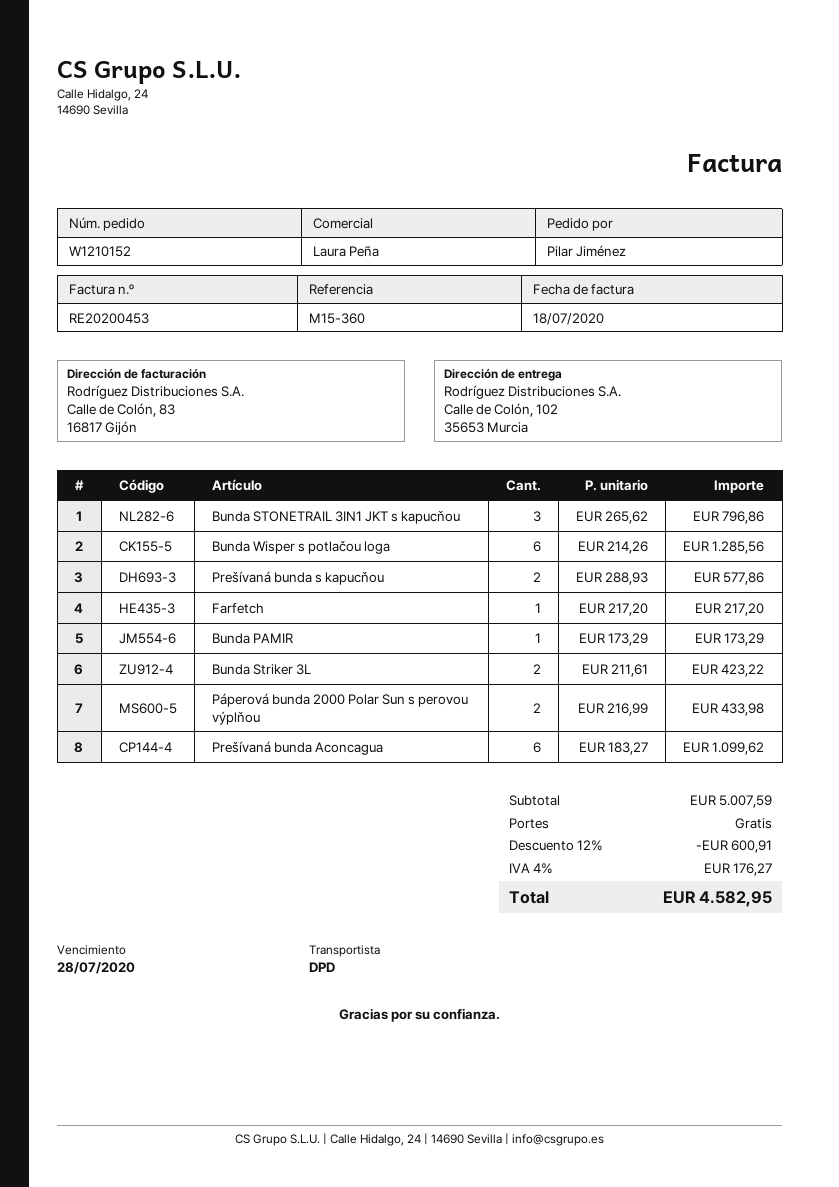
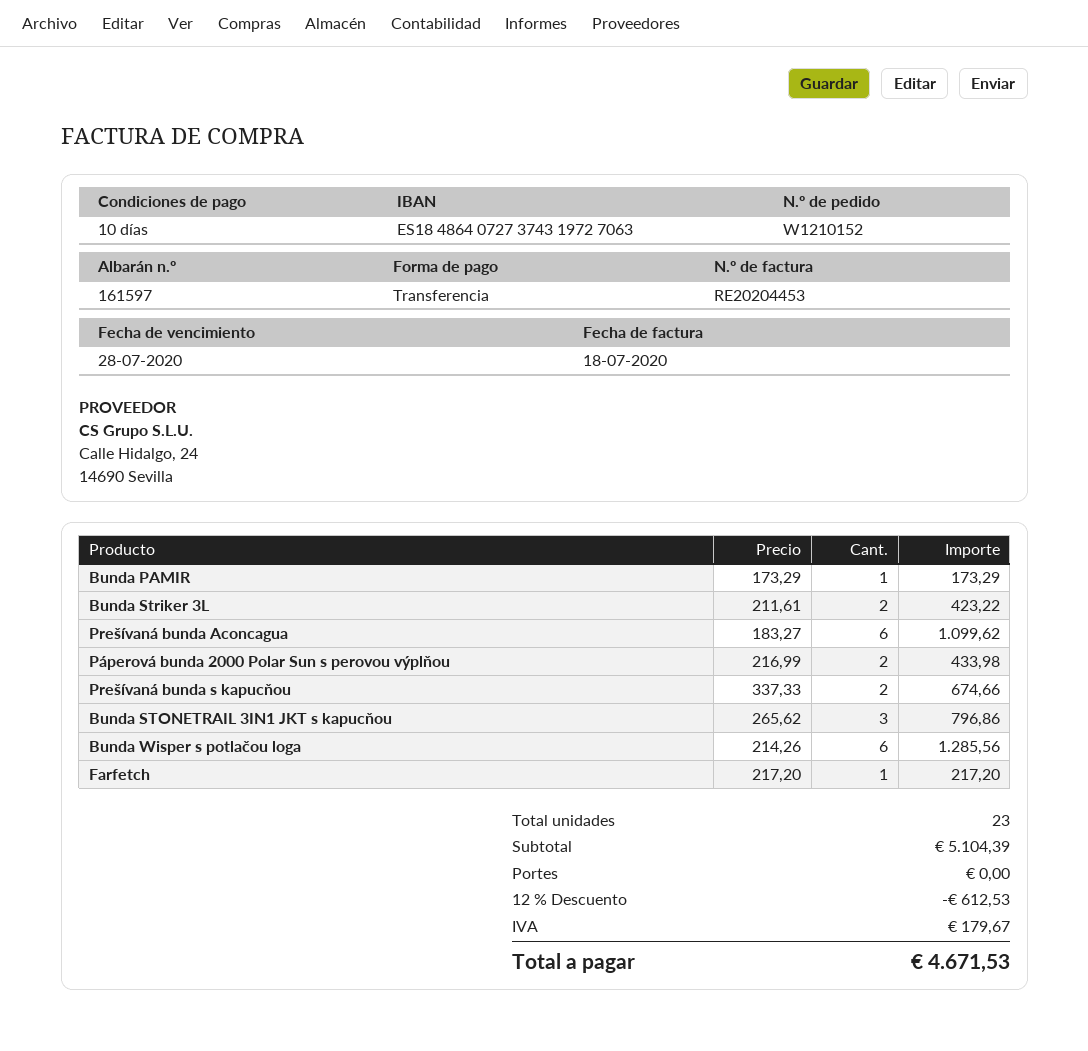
invoice number: RE20200453 -> RE20204453
Prešívaná bunda s kapucňou: 2 x 288.93 = 577.86 -> 2 x 337.33 = 674.66
subtotal: 5007.59 -> 5104.39
discount: 12% = 600.91 -> 12% = 612.53
tax: 176.27 -> 179.67
total: 4582.95 -> 4671.53

